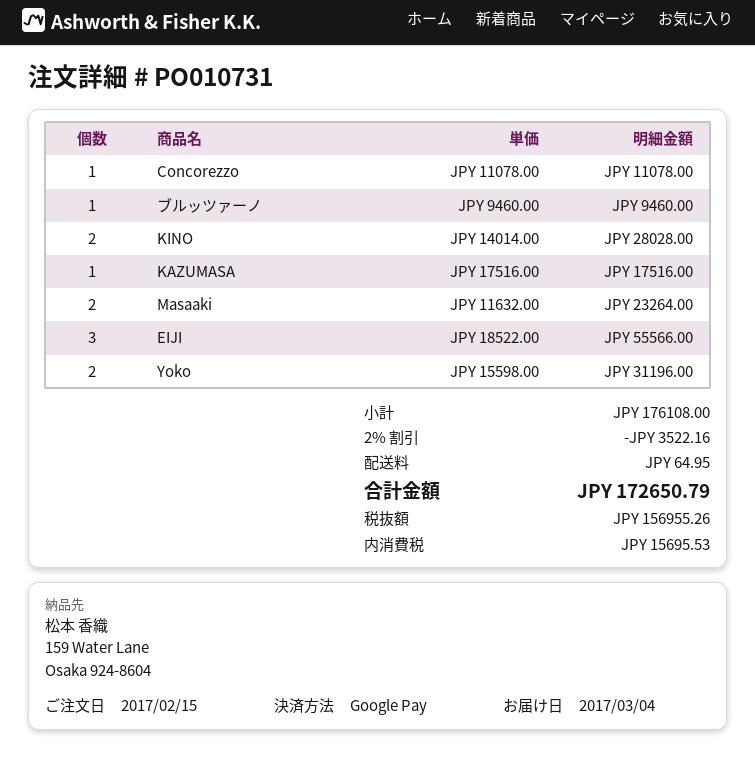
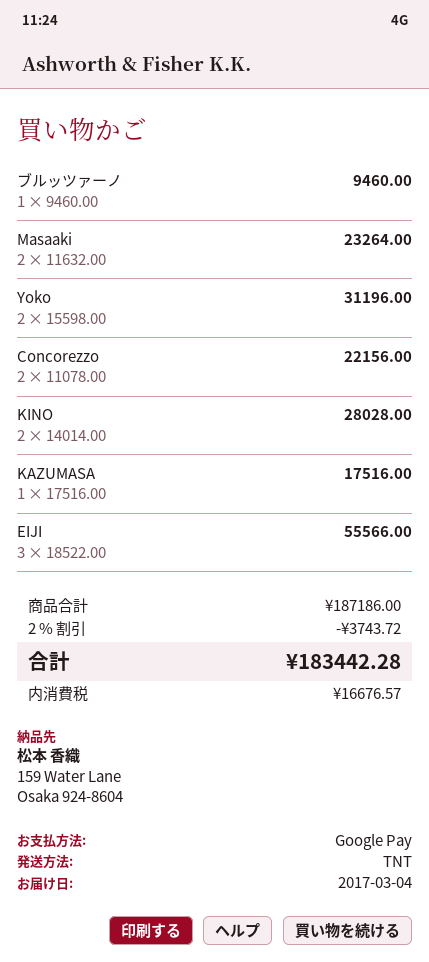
Concorezzo: 1 x 11078.00 = 11078.00 -> 2 x 11078.00 = 22156.00
subtotal: 176108.00 -> 187186.00
discount: 2% = 3522.16 -> 2% = 3743.72
shipping: 64.95 -> none
tax: 15695.53 -> 16676.57
total: 172650.79 -> 183442.28

